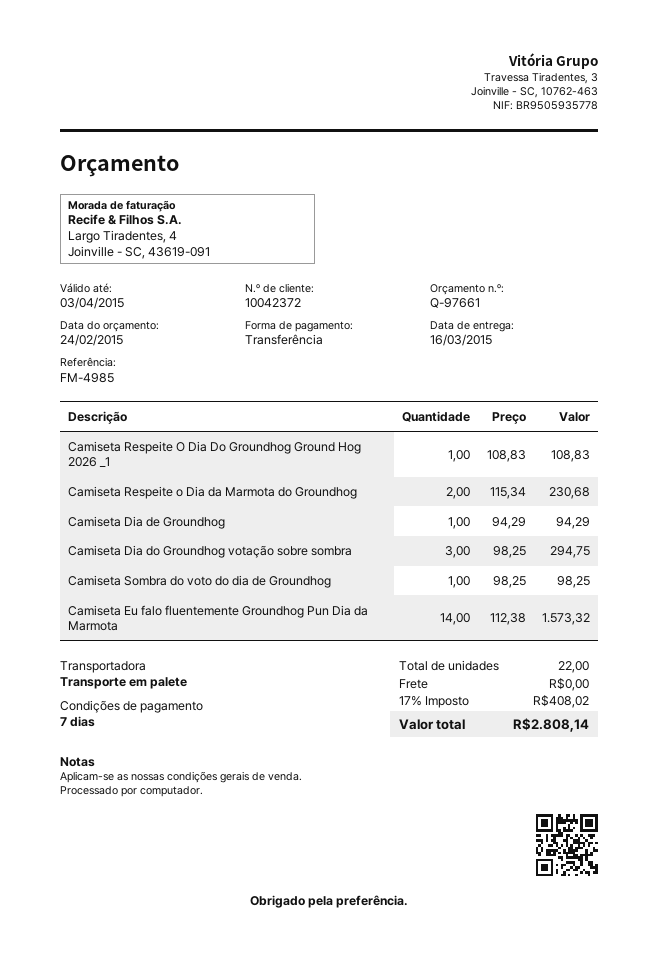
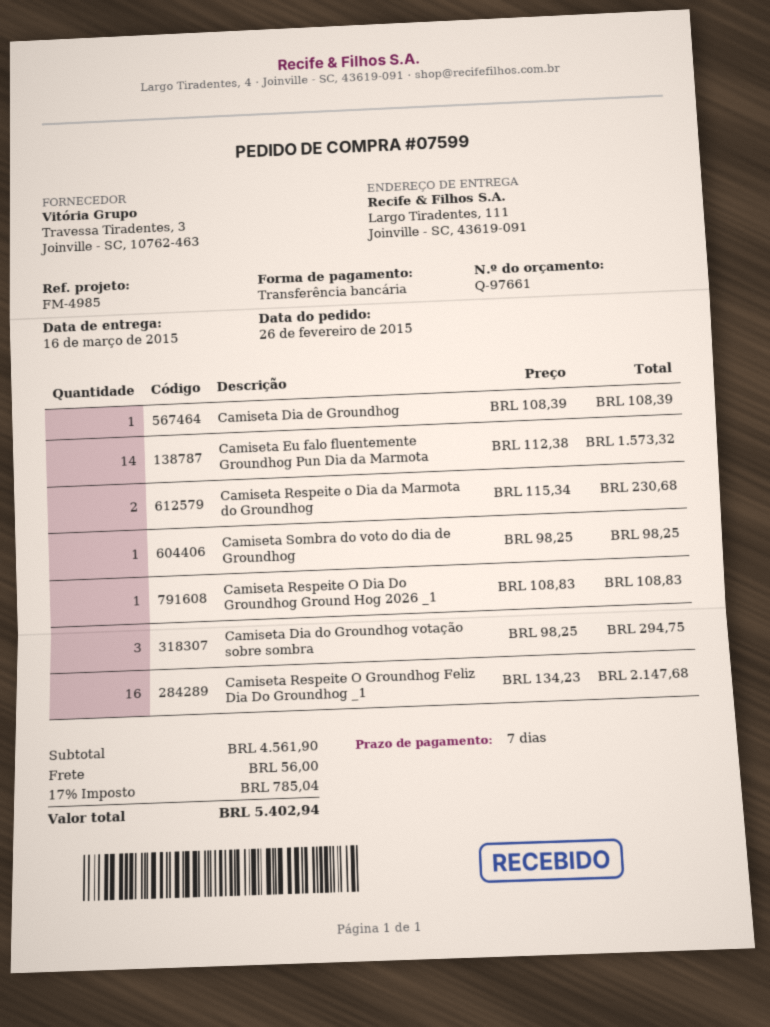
Camiseta Dia de Groundhog: 1 x 94.29 = 94.29 -> 1 x 108.39 = 108.39
Camiseta Respeite O Groundhog Feliz Dia Do Groundhog _1: none -> 16 x 134.23 = 2147.68
shipping: 0.00 -> 56.00
tax: 17% = 408.02 -> 17% = 785.04
total: 2808.14 -> 5402.94

